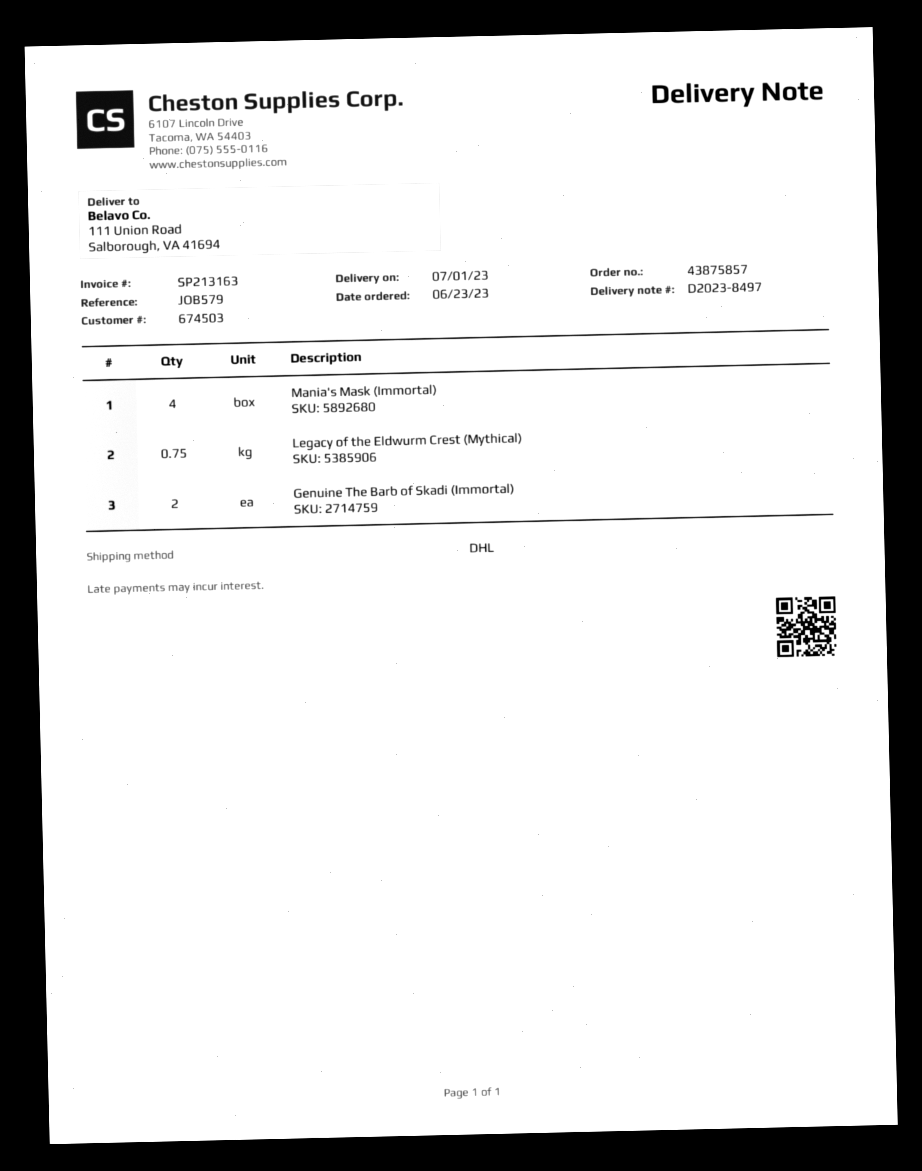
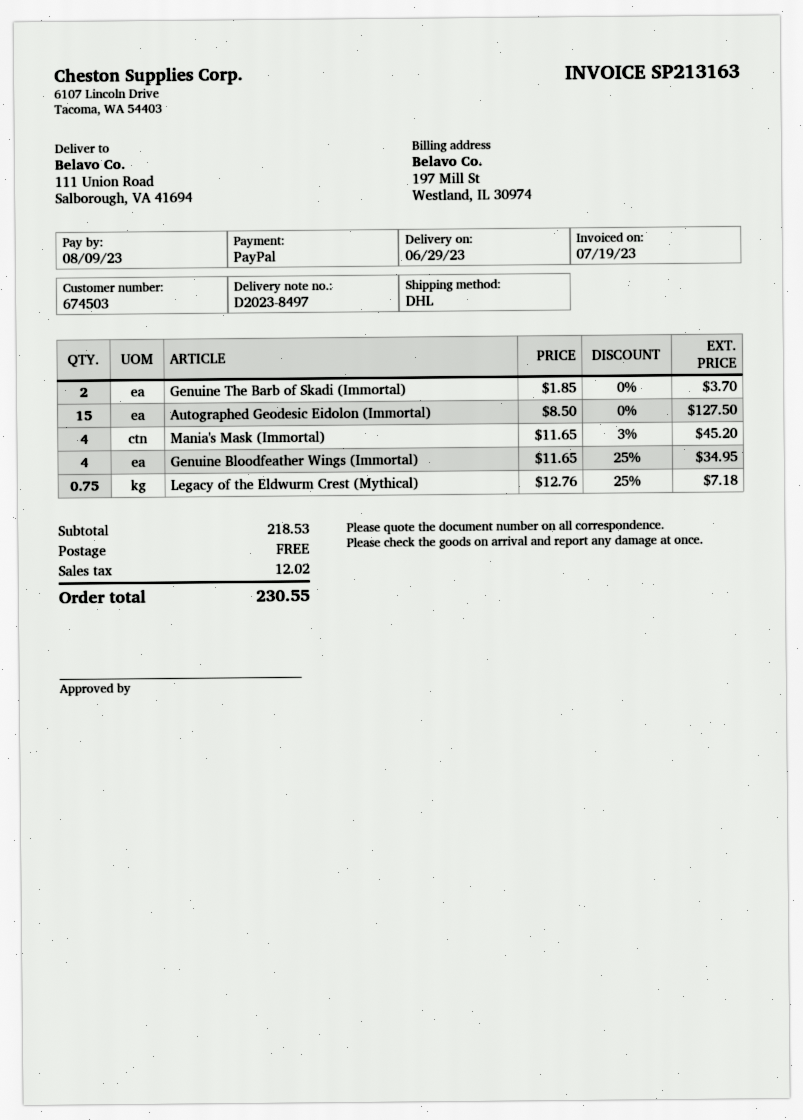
delivery date: 2023-07-01 -> 2023-06-29
Autographed Geodesic Eidolon (Immortal): none -> 15
Genuine Bloodfeather Wings (Immortal): none -> 4

